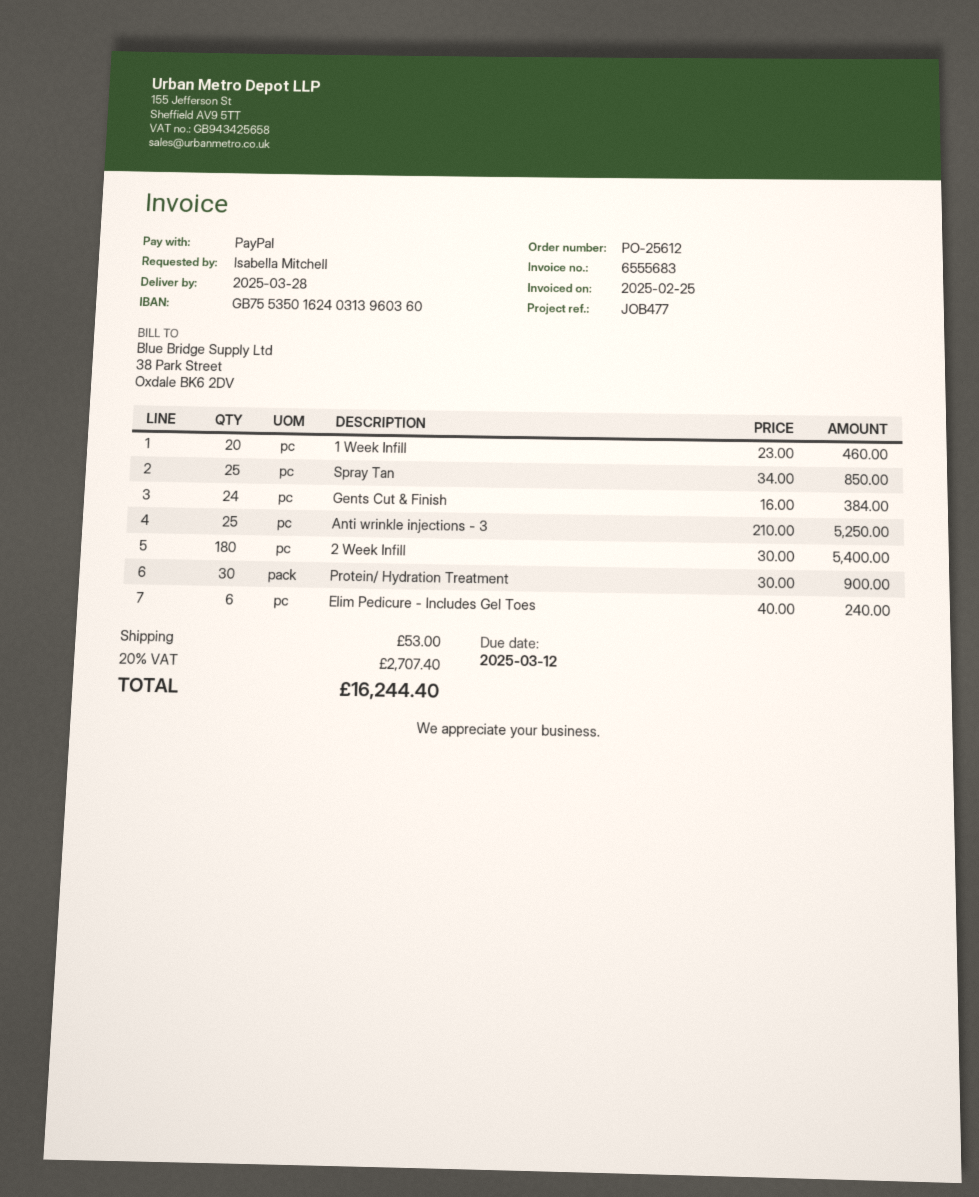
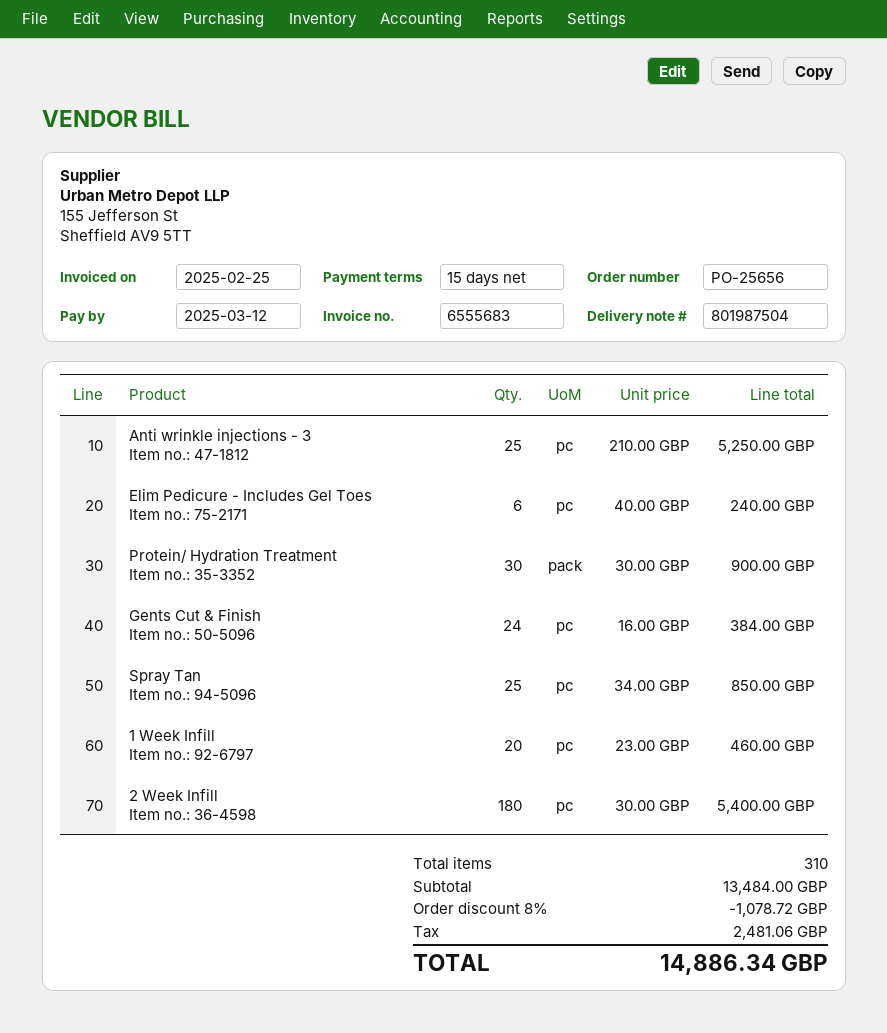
order number: PO-25612 -> PO-25656
discount: none -> 8% = 1078.72
shipping: 53.00 -> none
tax: 2707.40 -> 2481.06
total: 16244.40 -> 14886.34

